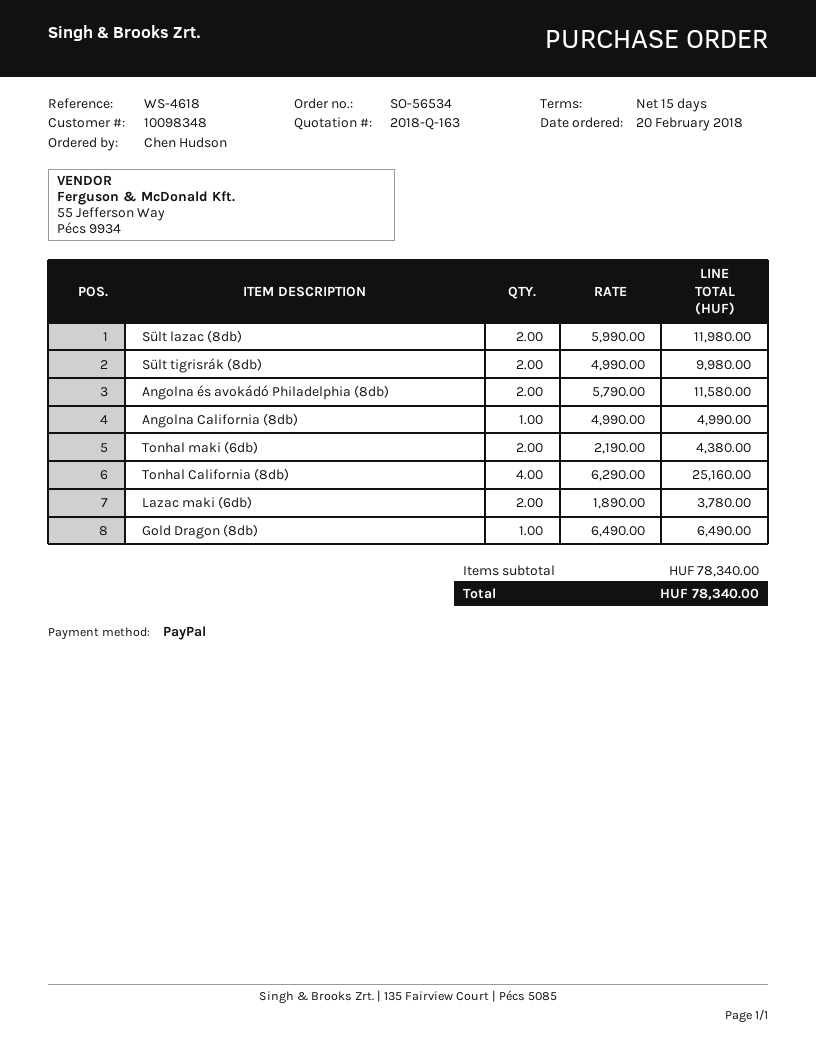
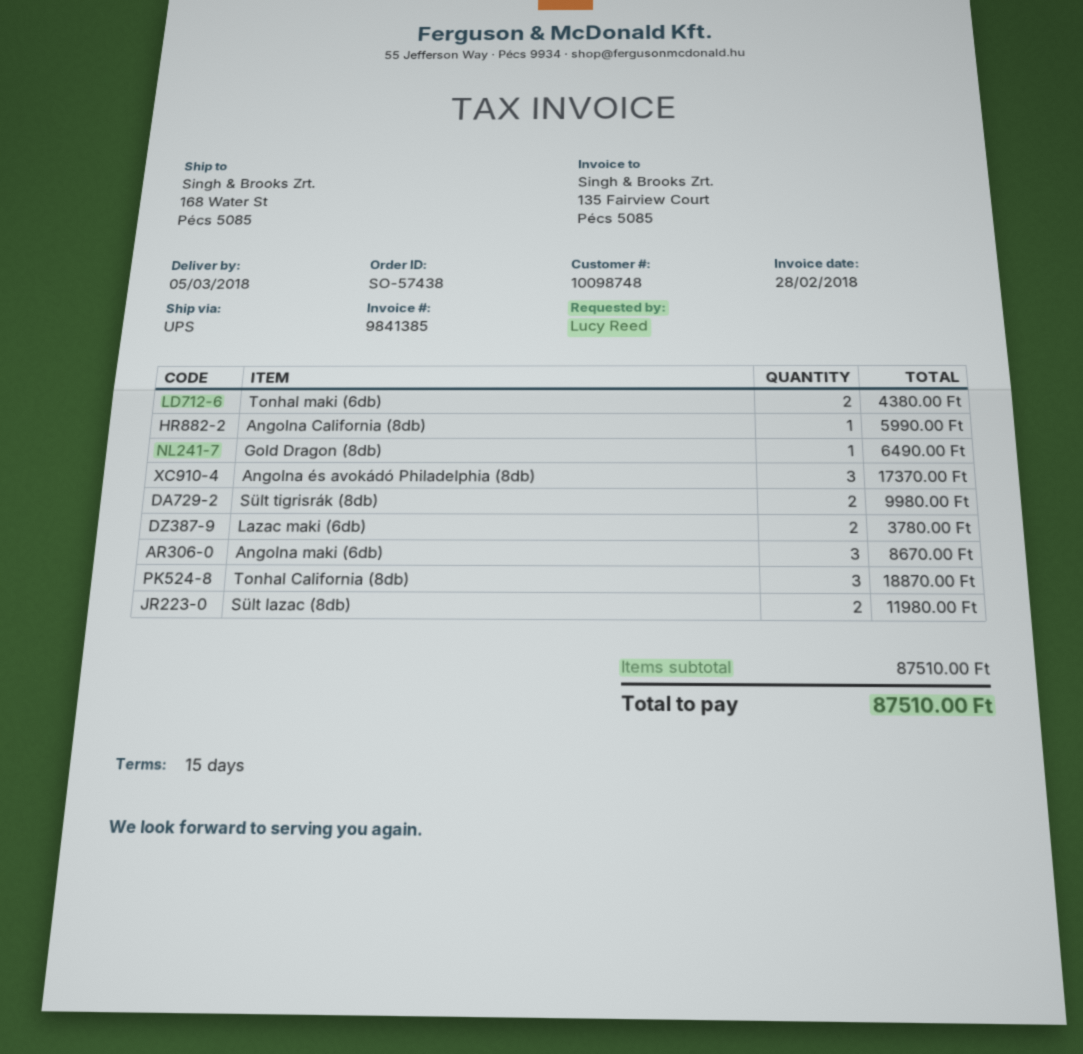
order number: SO-56534 -> SO-57438
customer number: 10098348 -> 10098748
ordered by: Chen Hudson -> Lucy Reed
Angolna és avokádó Philadelphia (8db): 2 for 11580.00 -> 3 for 17370.00
Angolna California (8db): 1 for 4990.00 -> 1 for 5990.00
Tonhal California (8db): 4 for 25160.00 -> 3 for 18870.00
Angolna maki (6db): none -> 3 for 8670.00
subtotal: 78340.00 -> 87510.00
total: 78340.00 -> 87510.00

